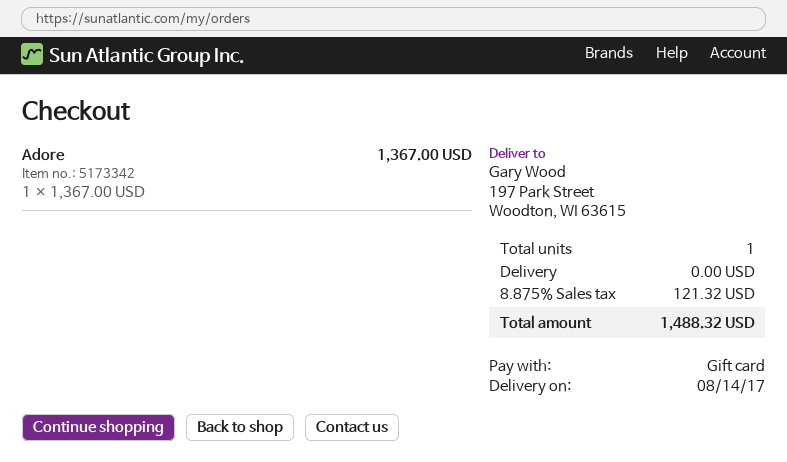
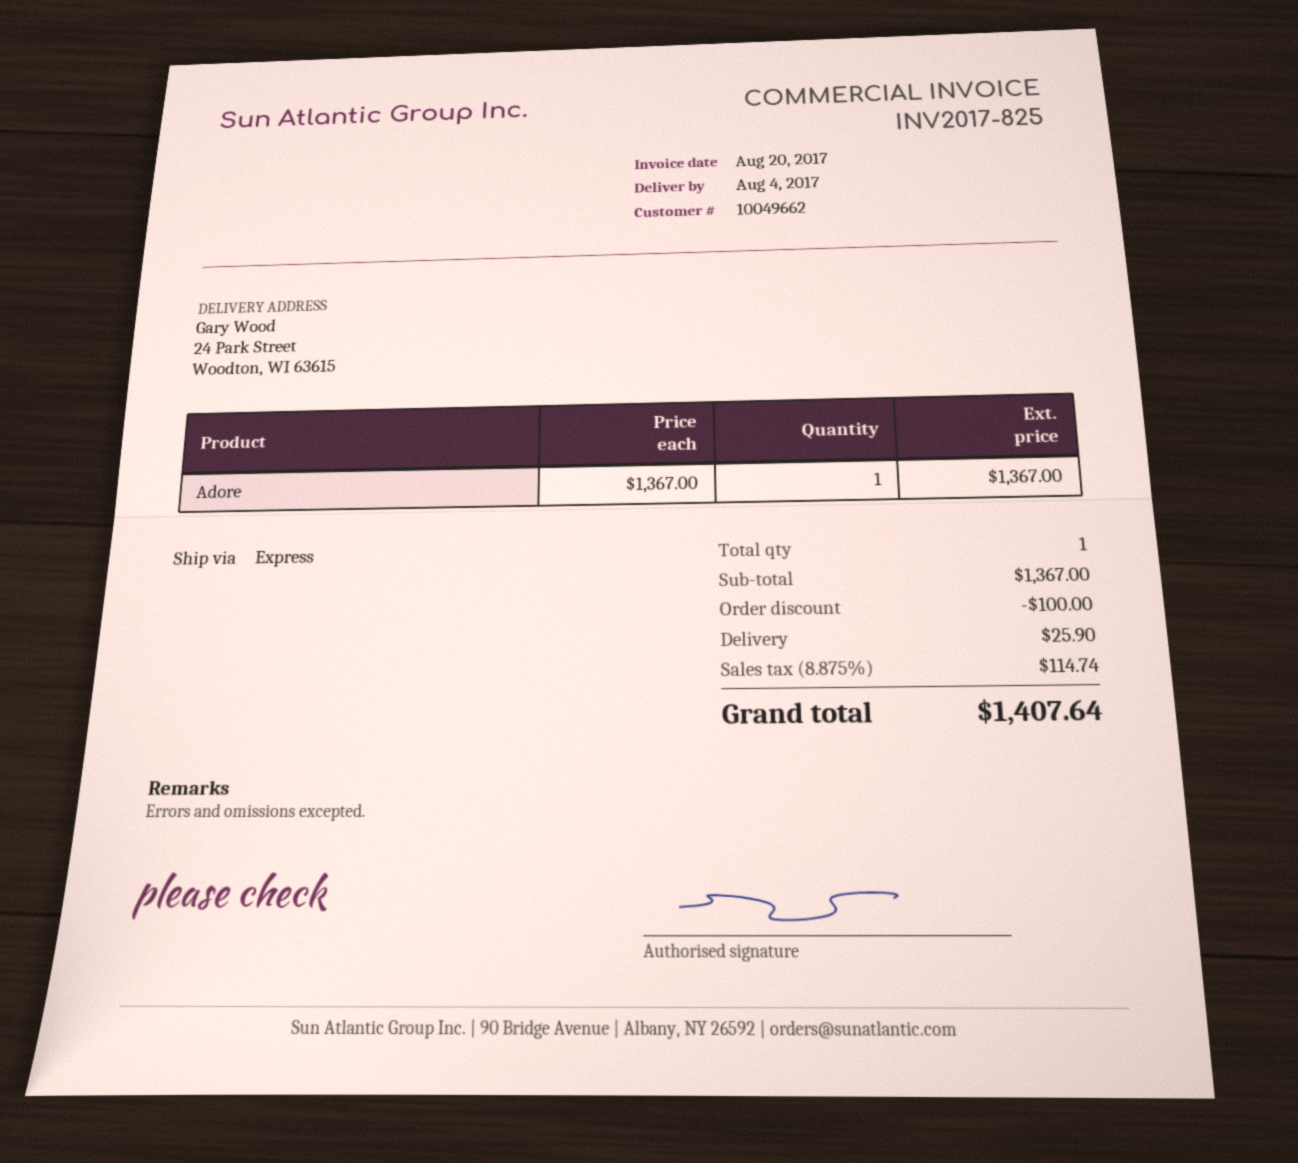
delivery date: 2017-08-14 -> 2017-08-04
ship to: 197 Park Street, Woodton, WI 63615 -> 24 Park Street, Woodton, WI 63615
discount: none -> 100.00
shipping: 0.00 -> 25.90
tax: 8.875% = 121.32 -> 8.875% = 114.74
total: 1488.32 -> 1407.64

